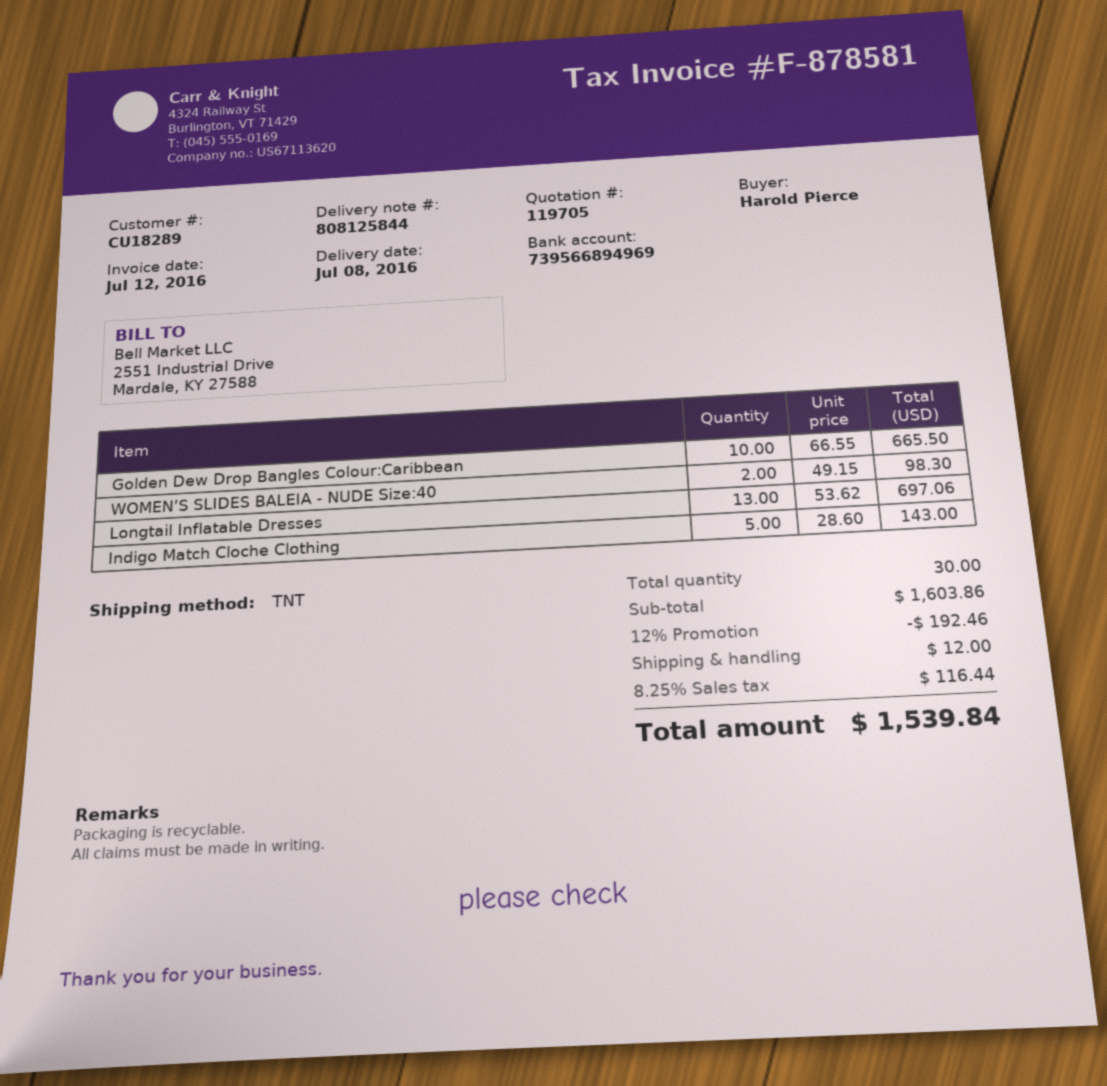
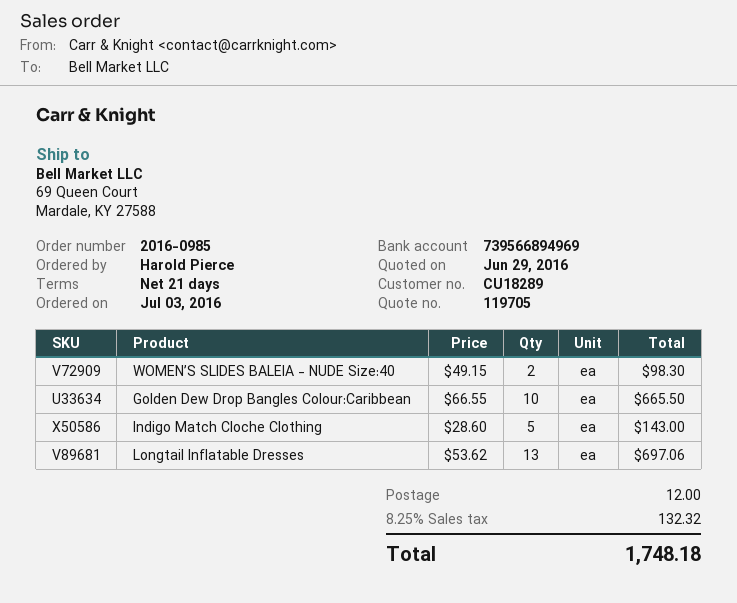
discount: 12% = 192.46 -> none
tax: 8.25% = 116.44 -> 8.25% = 132.32
total: 1539.84 -> 1748.18

